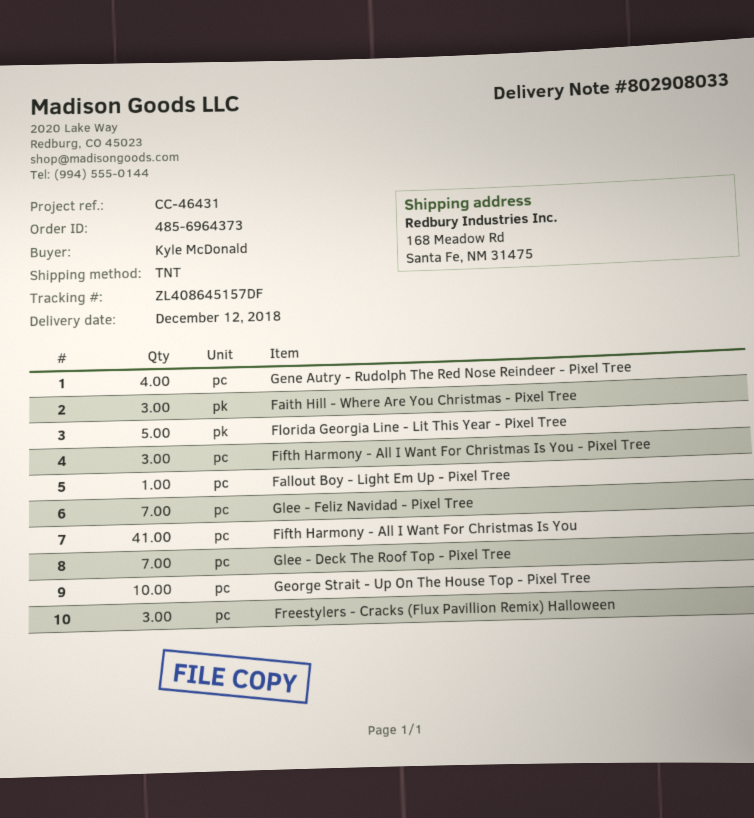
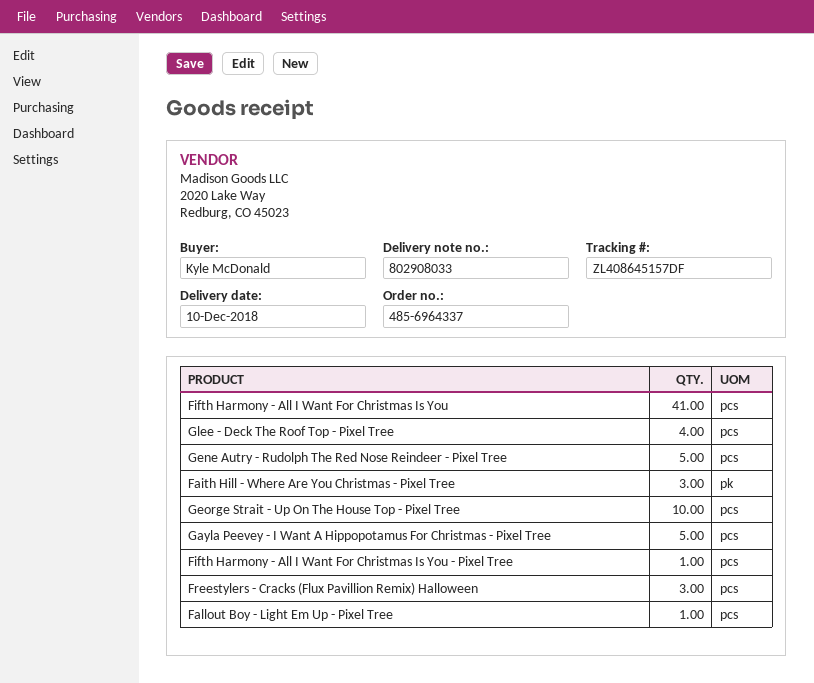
order number: 485-6964373 -> 485-6964337
delivery date: 2018-12-12 -> 2018-12-10
Gene Autry - Rudolph The Red Nose Reindeer - Pixel Tree: 4 -> 5
Florida Georgia Line - Lit This Year - Pixel Tree: 5 -> none
Fifth Harmony - All I Want For Christmas Is You - Pixel Tree: 3 -> 1
Glee - Feliz Navidad - Pixel Tree: 7 -> none
Glee - Deck The Roof Top - Pixel Tree: 7 -> 4
Gayla Peevey - I Want A Hippopotamus For Christmas - Pixel Tree: none -> 5

